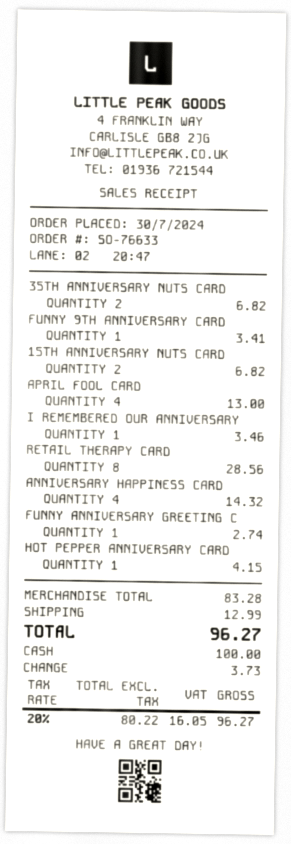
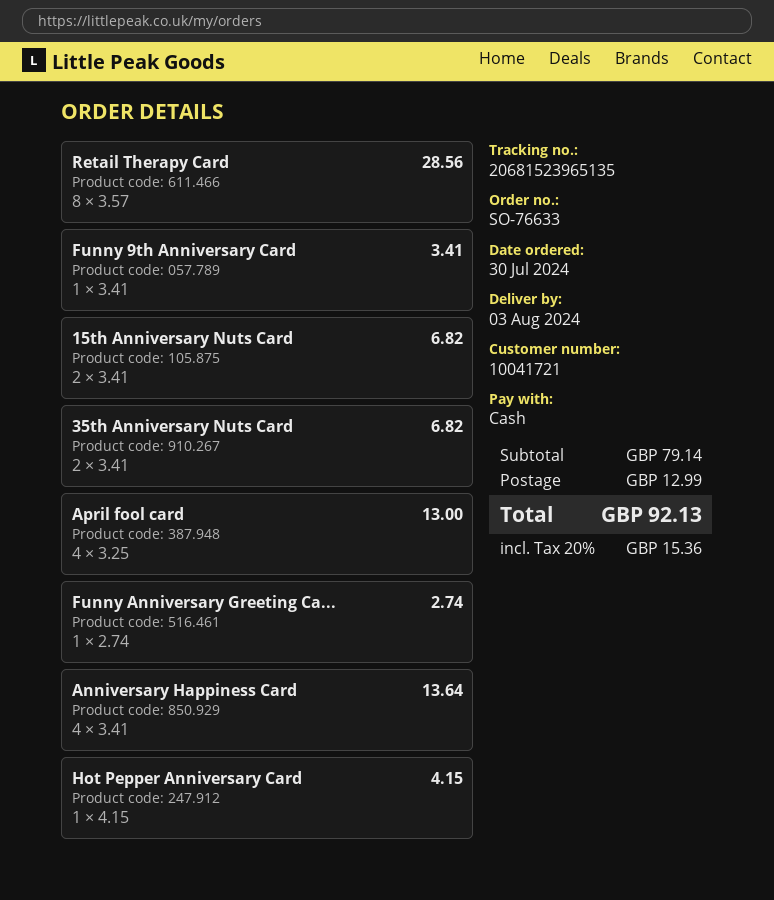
I REMEMBERED OUR ANNIVERSARY: 1 for 3.46 -> none
ANNIVERSARY HAPPINESS CARD: 4 for 14.32 -> 4 for 13.64
subtotal: 83.28 -> 79.14
tax: 20% = 16.05 -> 20% = 15.36
total: 96.27 -> 92.13

